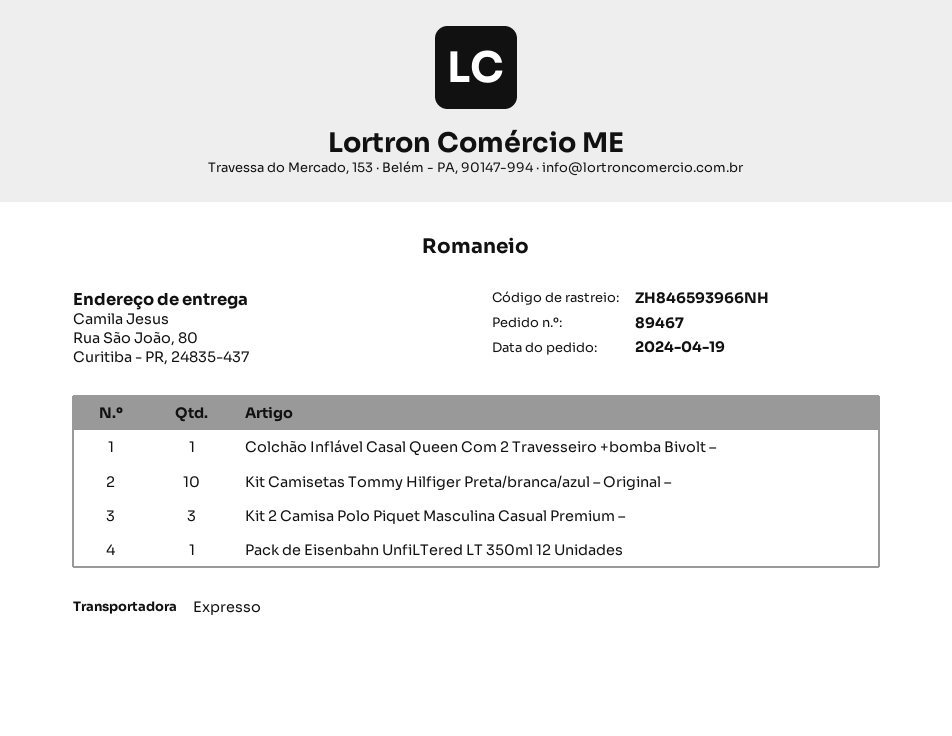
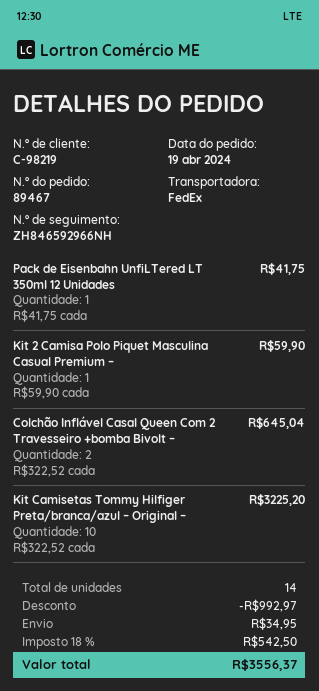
shipping method: express -> FedEx
tracking number: ZH846593966NH -> ZH846592966NH
Colchão Inflável Casal Queen Com 2 Travesseiro +bomba Bivolt –: 1 -> 2
Kit 2 Camisa Polo Piquet Masculina Casual Premium –: 3 -> 1

